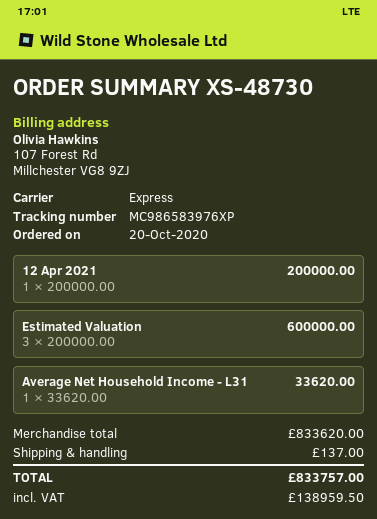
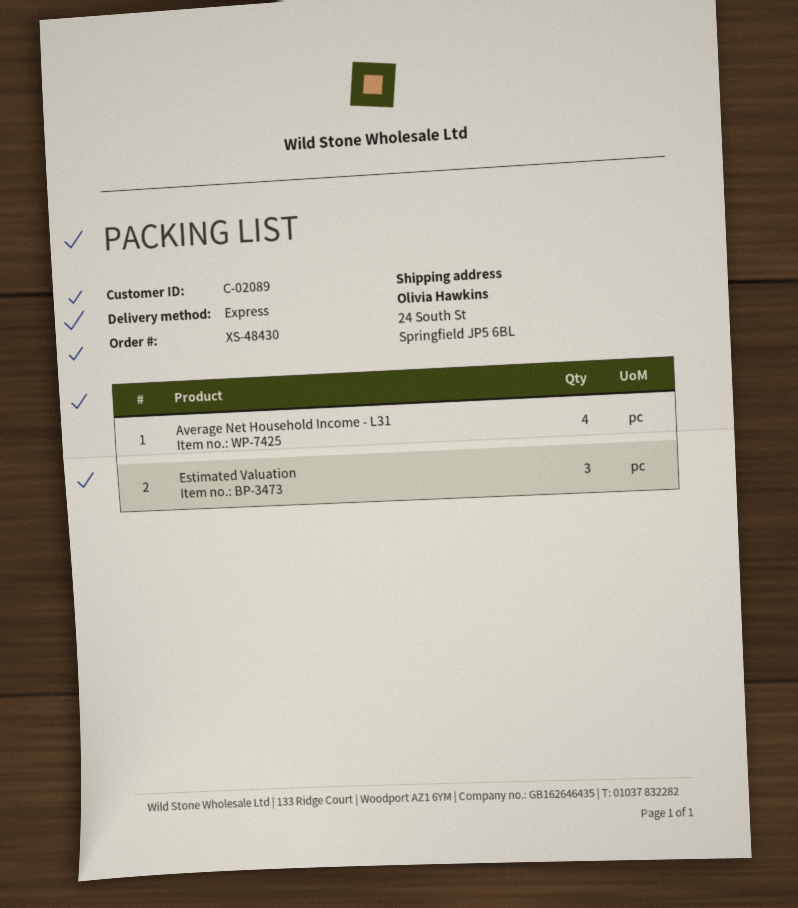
order number: XS-48730 -> XS-48430
12 Apr 2021: 1 -> none
Average Net Household Income - L31: 1 -> 4

